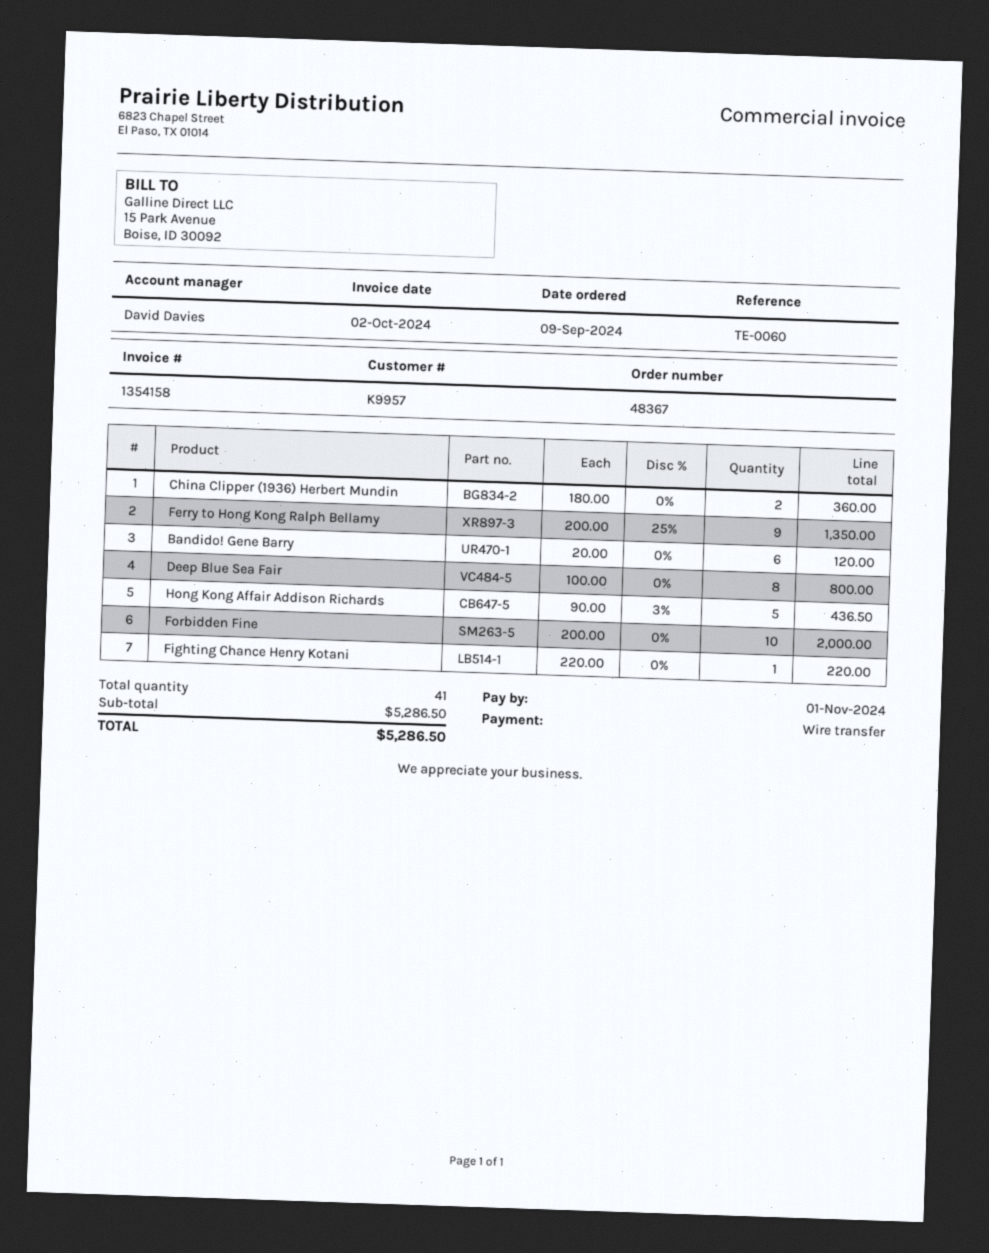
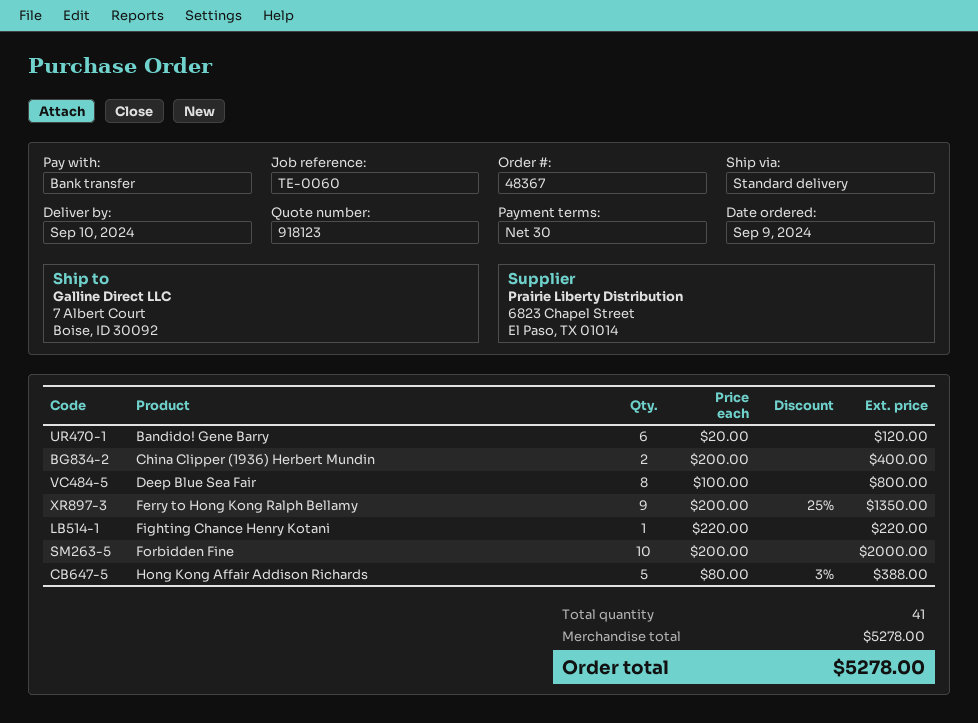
China Clipper (1936) Herbert Mundin: 2 x 180.00 = 360.00 -> 2 x 200.00 = 400.00
Hong Kong Affair Addison Richards: 5 x 90.00 - 3% = 436.50 -> 5 x 80.00 - 3% = 388.00
subtotal: 5286.50 -> 5278.00
total: 5286.50 -> 5278.00

